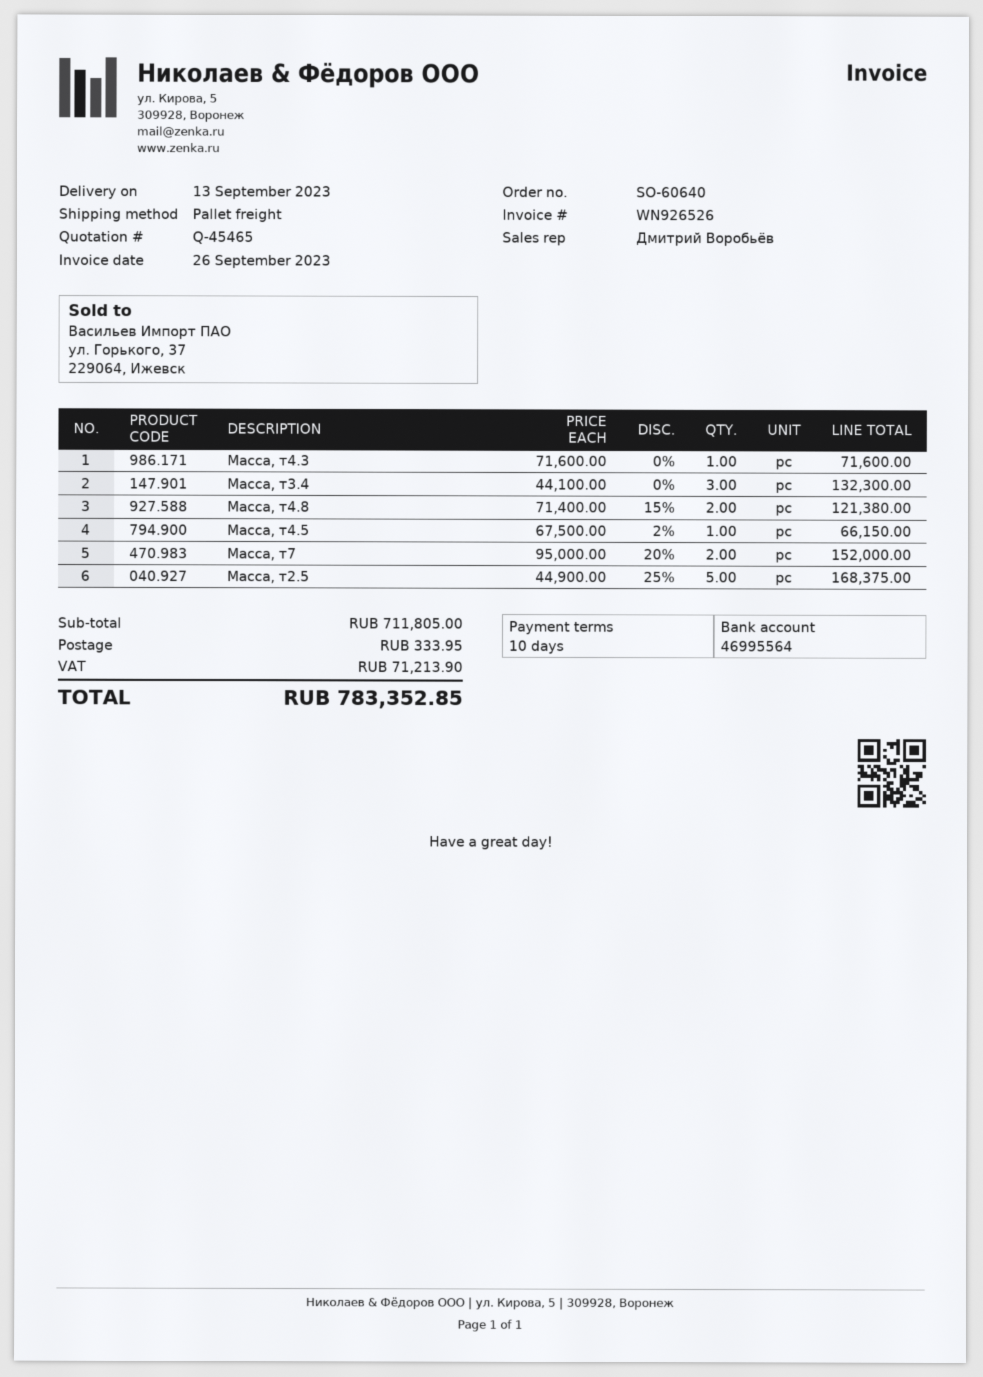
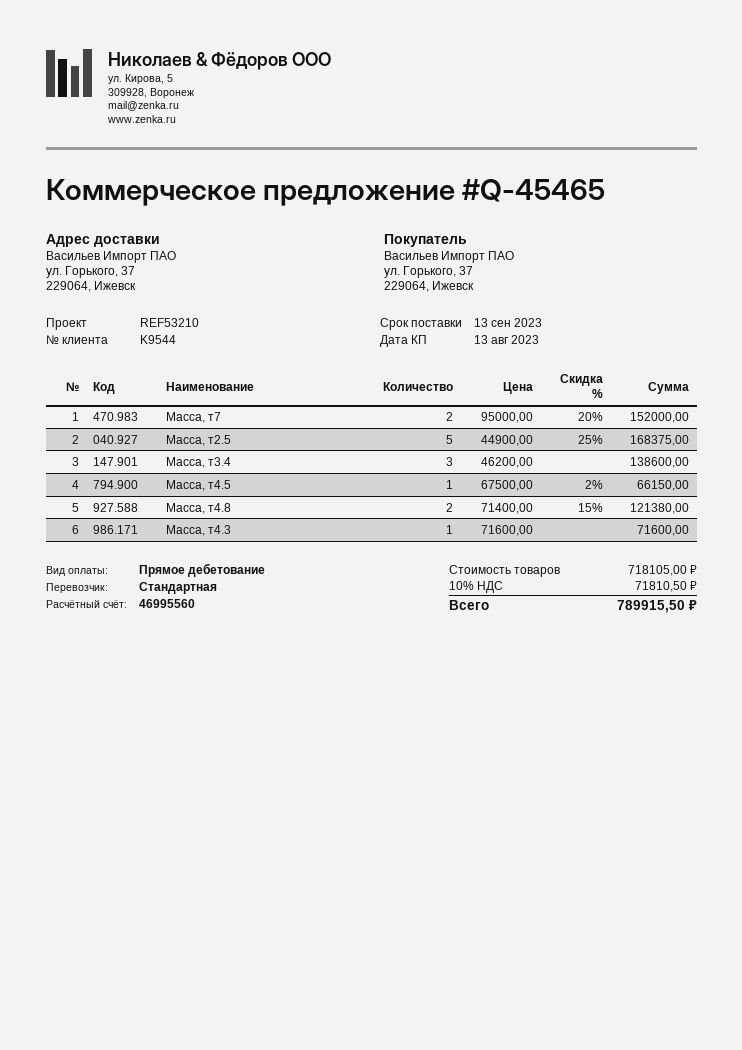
bank account: 46995564 -> 46995560
shipping method: pallet freight -> standard
Масса, т3.4: 3 x 44100.00 = 132300.00 -> 3 x 46200.00 = 138600.00
subtotal: 711805.00 -> 718105.00
shipping: 333.95 -> none
tax: 71213.90 -> 71810.50
total: 783352.85 -> 789915.50

